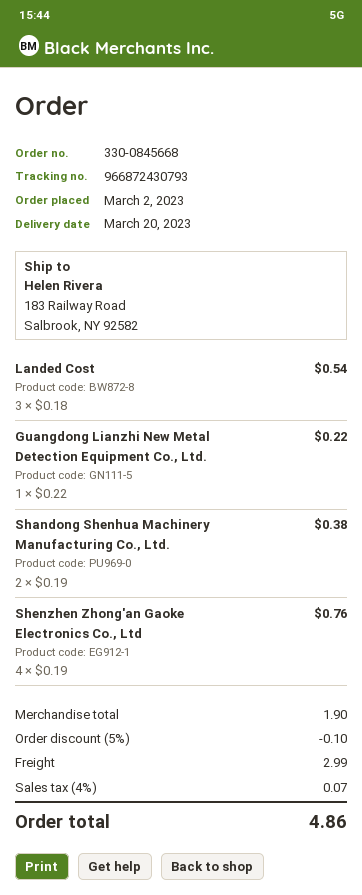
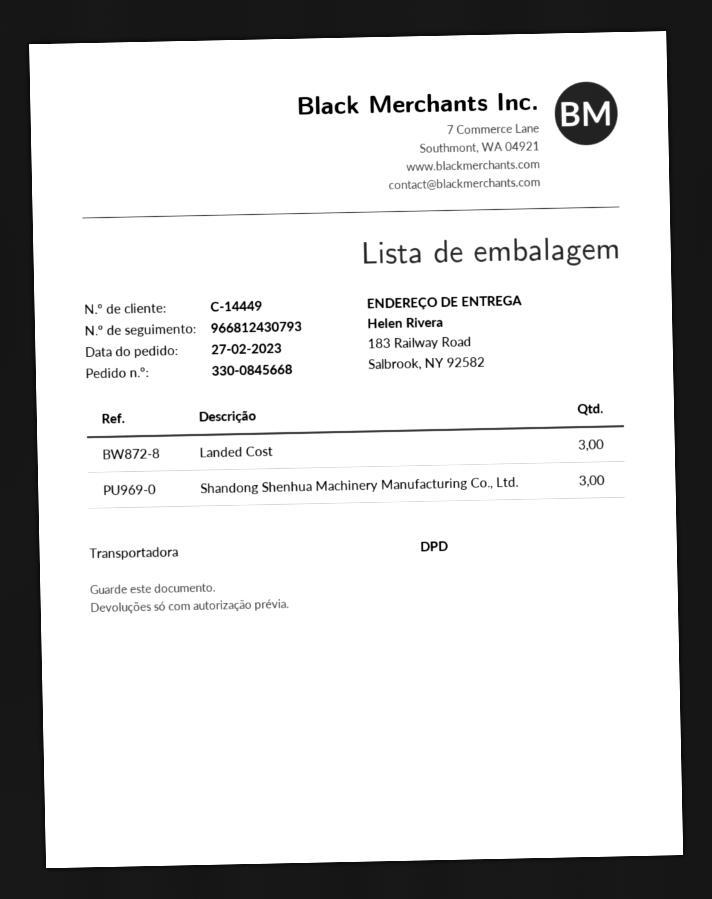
order date: 2023-03-02 -> 2023-02-27
tracking number: 966872430793 -> 966812430793
Guangdong Lianzhi New Metal Detection Equipment Co., Ltd.: 1 -> none
Shandong Shenhua Machinery Manufacturing Co., Ltd.: 2 -> 3
Shenzhen Zhong'an Gaoke Electronics Co., Ltd: 4 -> none

